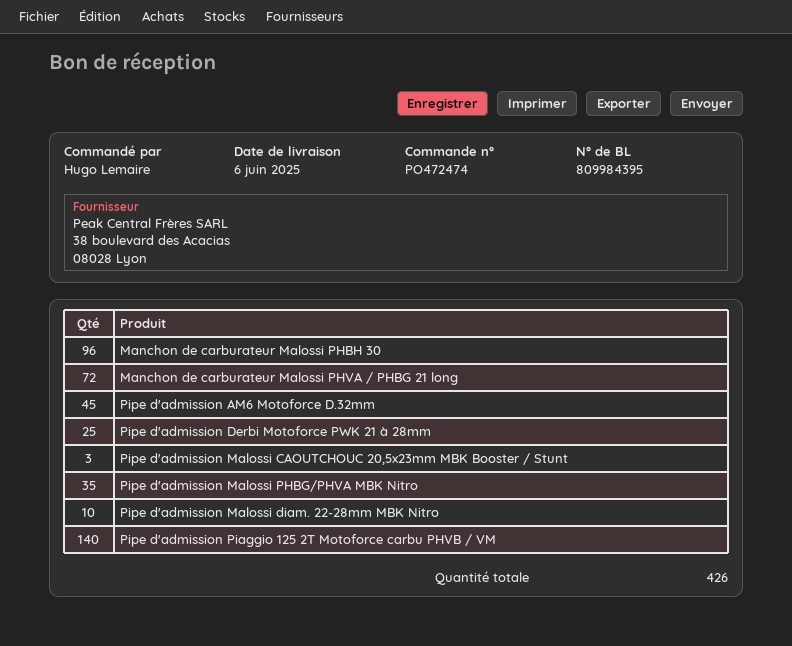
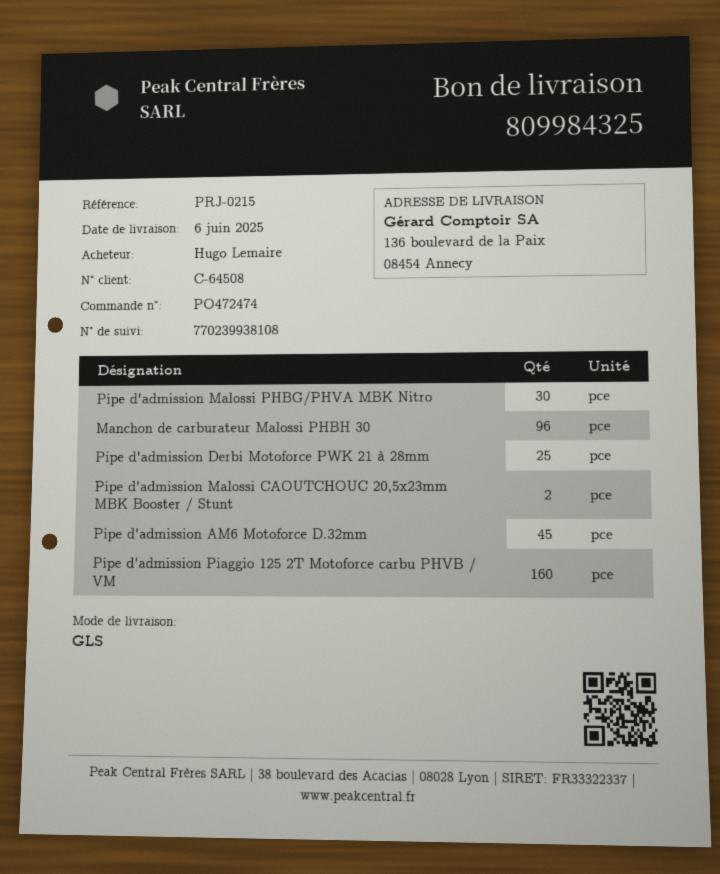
delivery note number: 809984395 -> 809984325
Manchon de carburateur Malossi PHVA / PHBG 21 long: 72 -> none
Pipe d'admission Malossi CAOUTCHOUC 20,5x23mm MBK Booster / Stunt: 3 -> 2
Pipe d'admission Malossi PHBG/PHVA MBK Nitro: 35 -> 30
Pipe d'admission Malossi diam. 22-28mm MBK Nitro: 10 -> none
Pipe d'admission Piaggio 125 2T Motoforce carbu PHVB / VM: 140 -> 160

